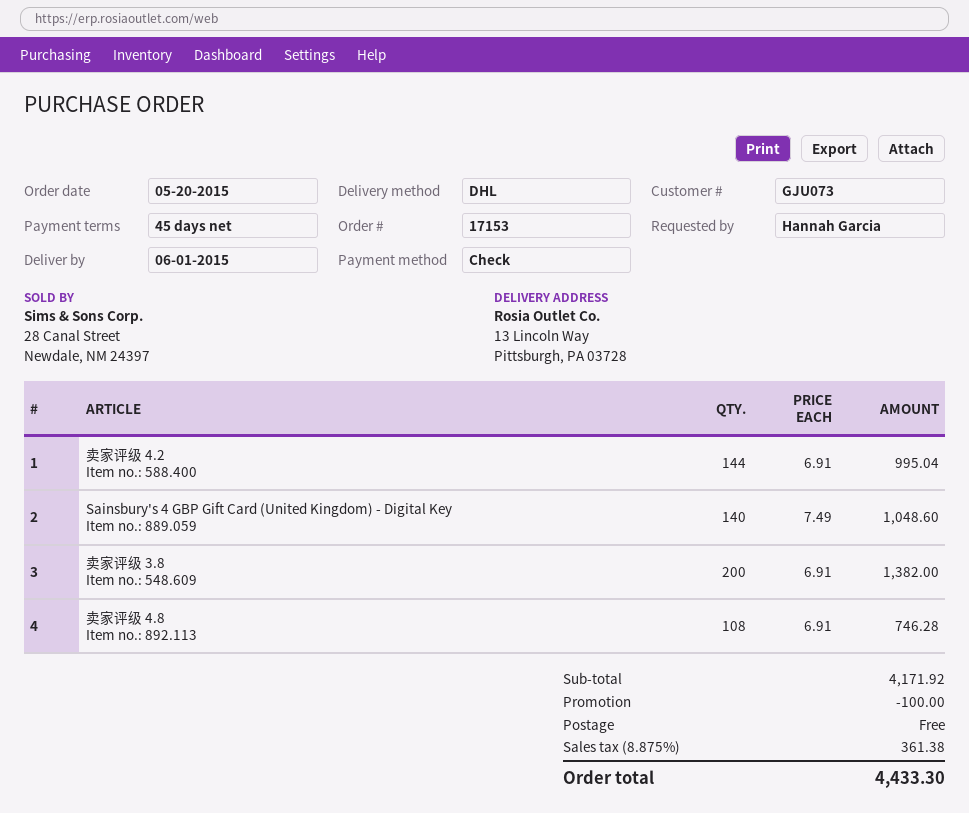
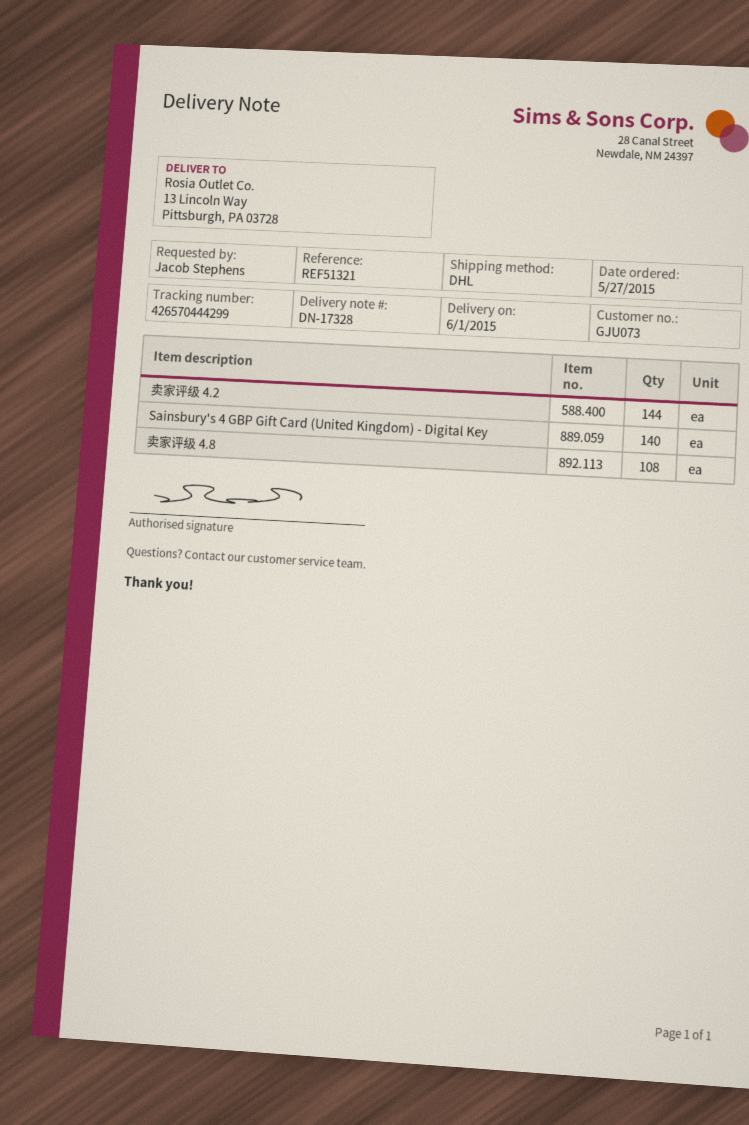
order date: 2015-05-20 -> 2015-05-27
ordered by: Hannah Garcia -> Jacob Stephens
卖家评级 3.8: 200 -> none

